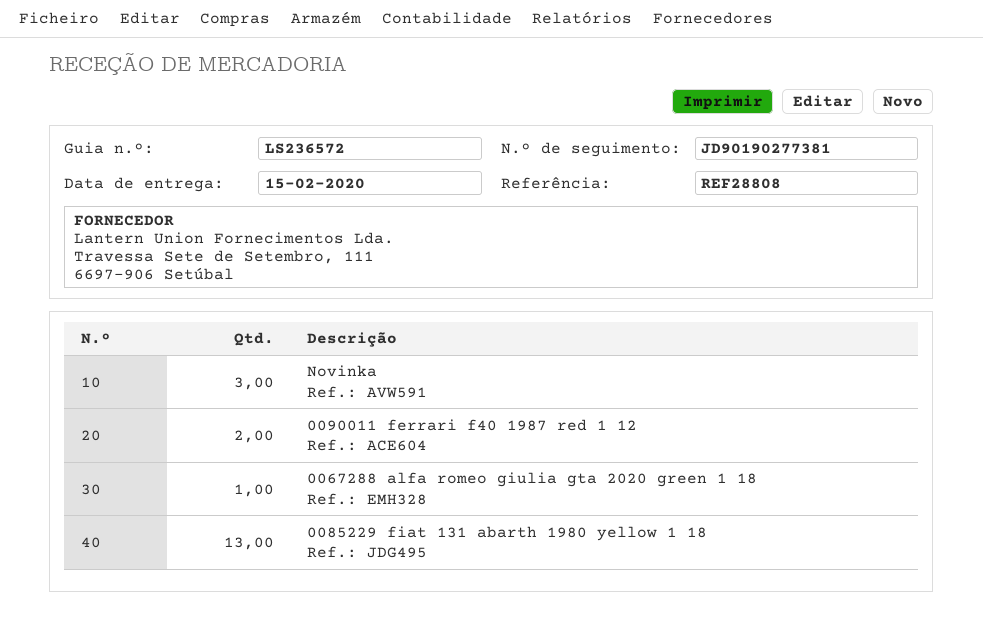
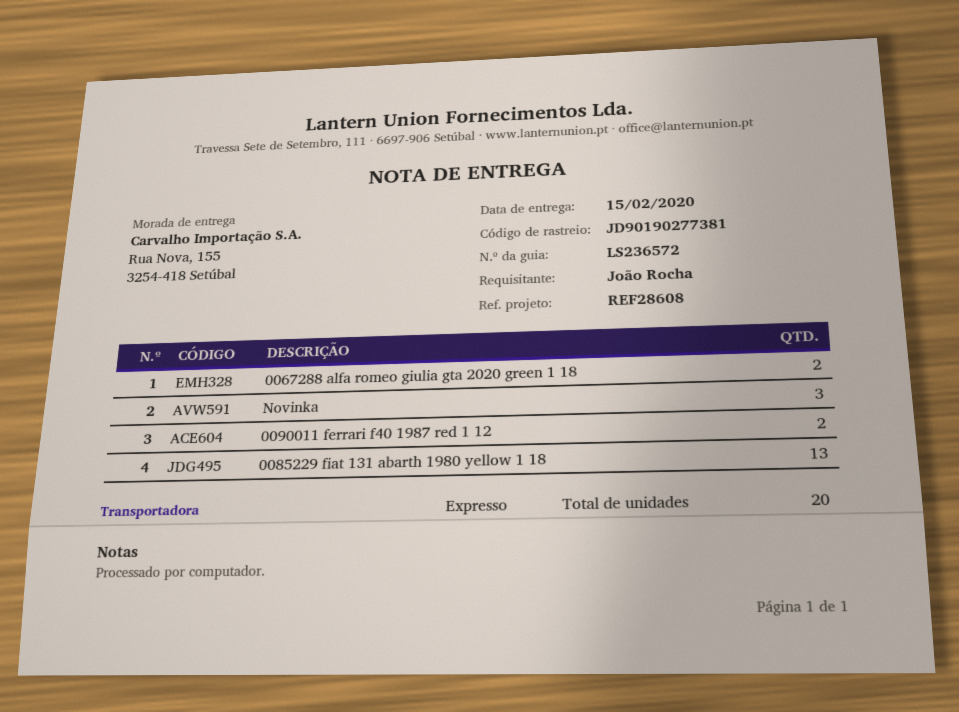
reference: REF28808 -> REF28608
0067288 alfa romeo giulia gta 2020 green 1 18: 1 -> 2

